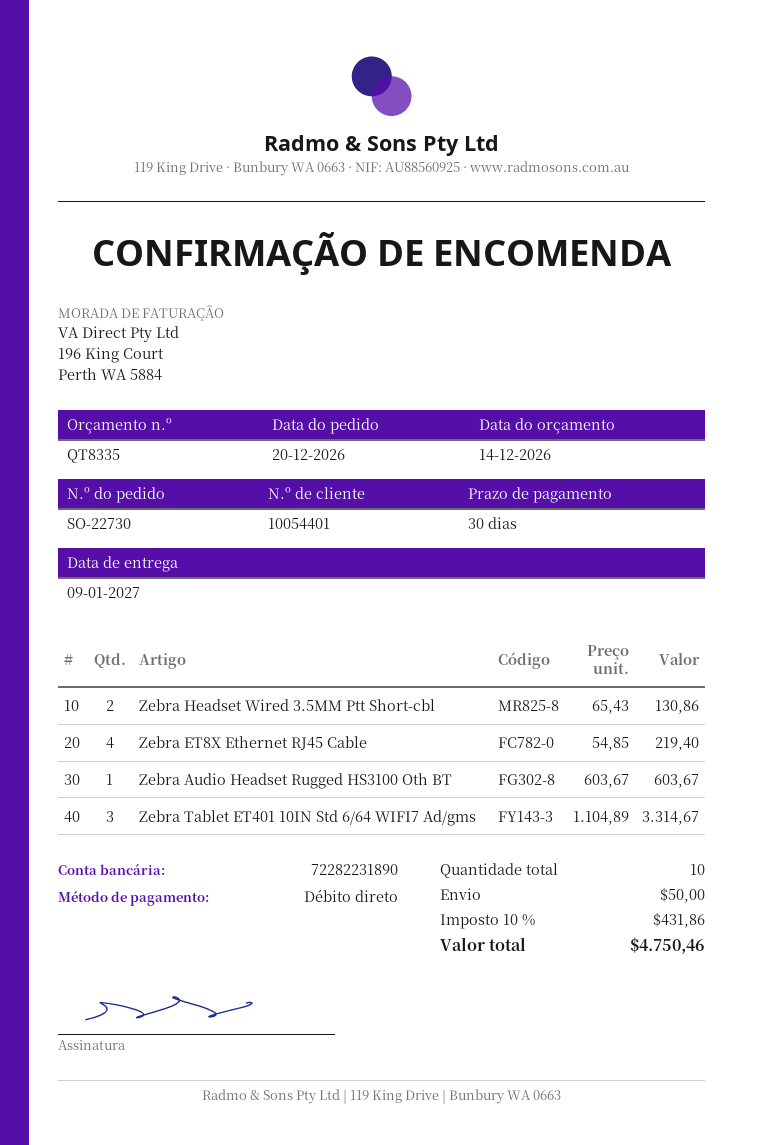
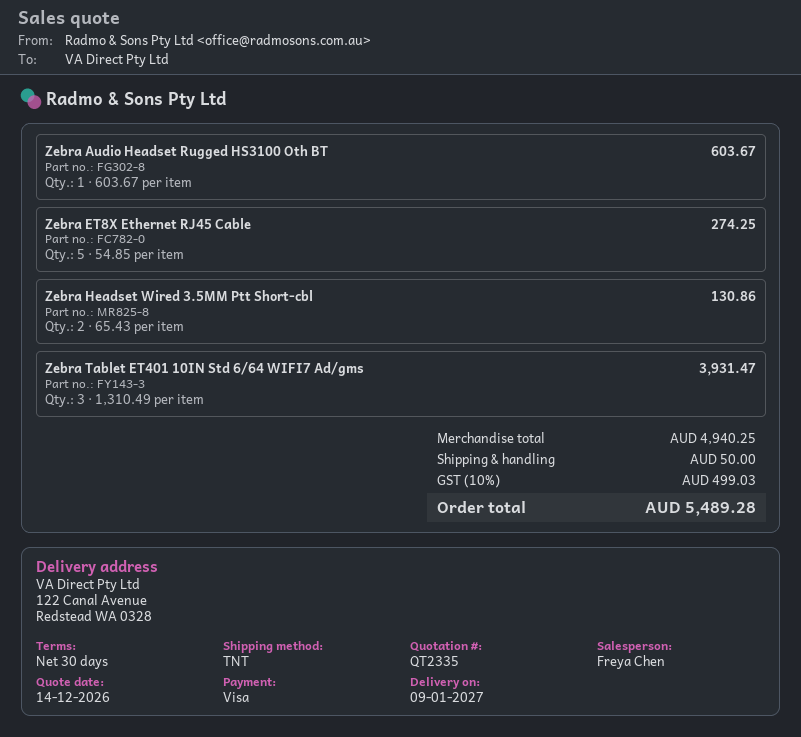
quote number: QT8335 -> QT2335
payment method: direct debit -> Visa
Zebra ET8X Ethernet RJ45 Cable: 4 x 54.85 = 219.40 -> 5 x 54.85 = 274.25
Zebra Tablet ET401 10IN Std 6/64 WIFI7 Ad/gms: 3 x 1104.89 = 3314.67 -> 3 x 1310.49 = 3931.47
tax: 10% = 431.86 -> 10% = 499.03
total: 4750.46 -> 5489.28

